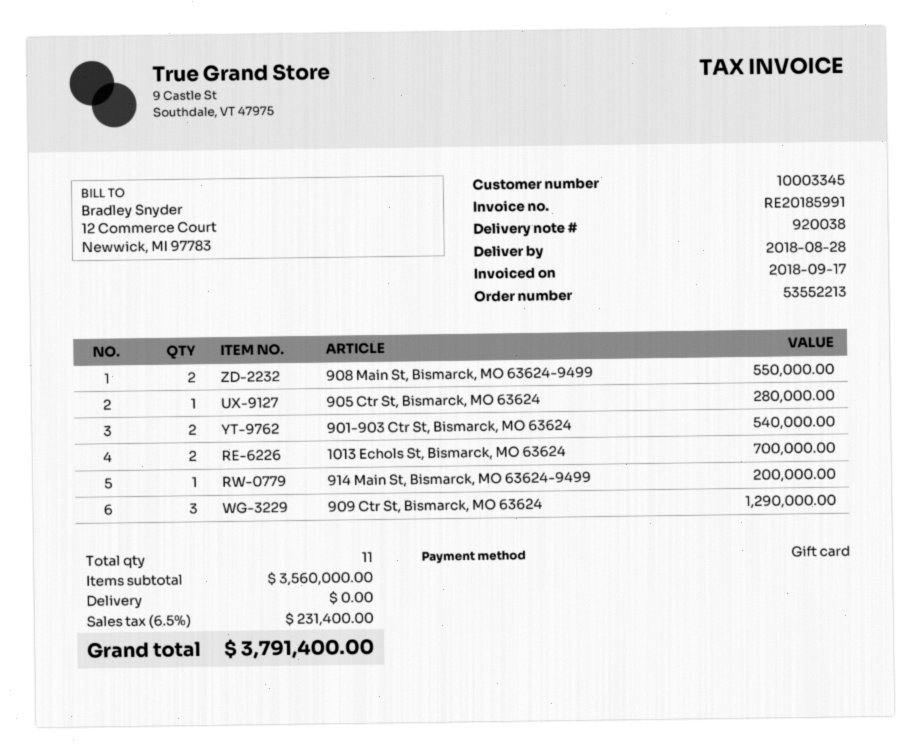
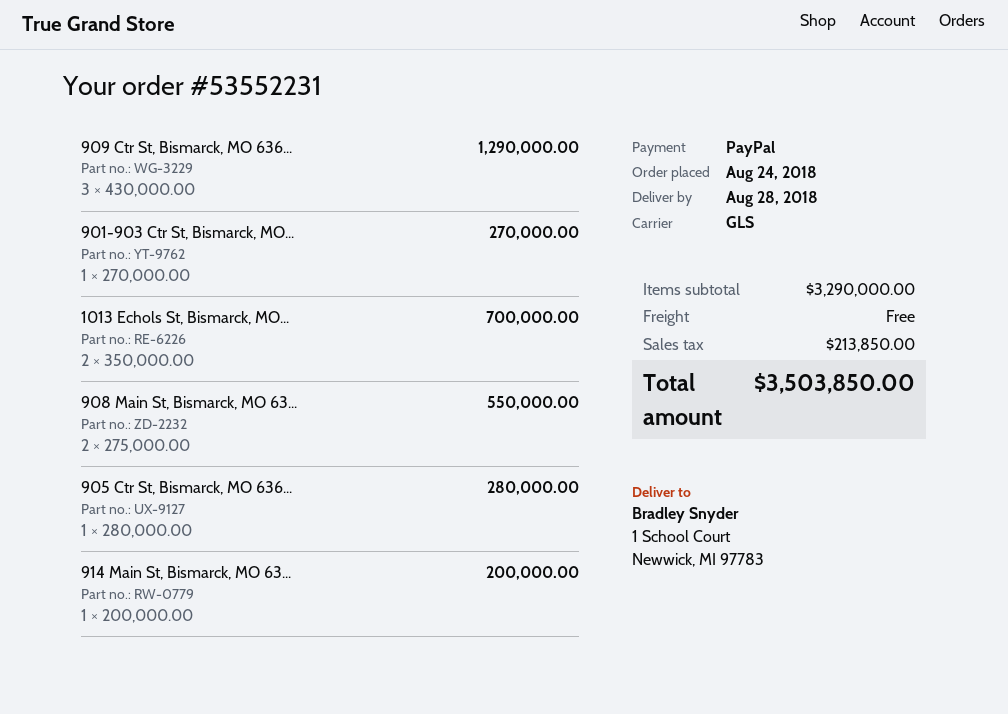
order number: 53552213 -> 53552231
payment method: gift card -> PayPal
901-903 Ctr St, Bismarck, MO 63624: 2 for 540000.00 -> 1 for 270000.00
subtotal: 3560000.00 -> 3290000.00
tax: 231400.00 -> 213850.00
total: 3791400.00 -> 3503850.00

